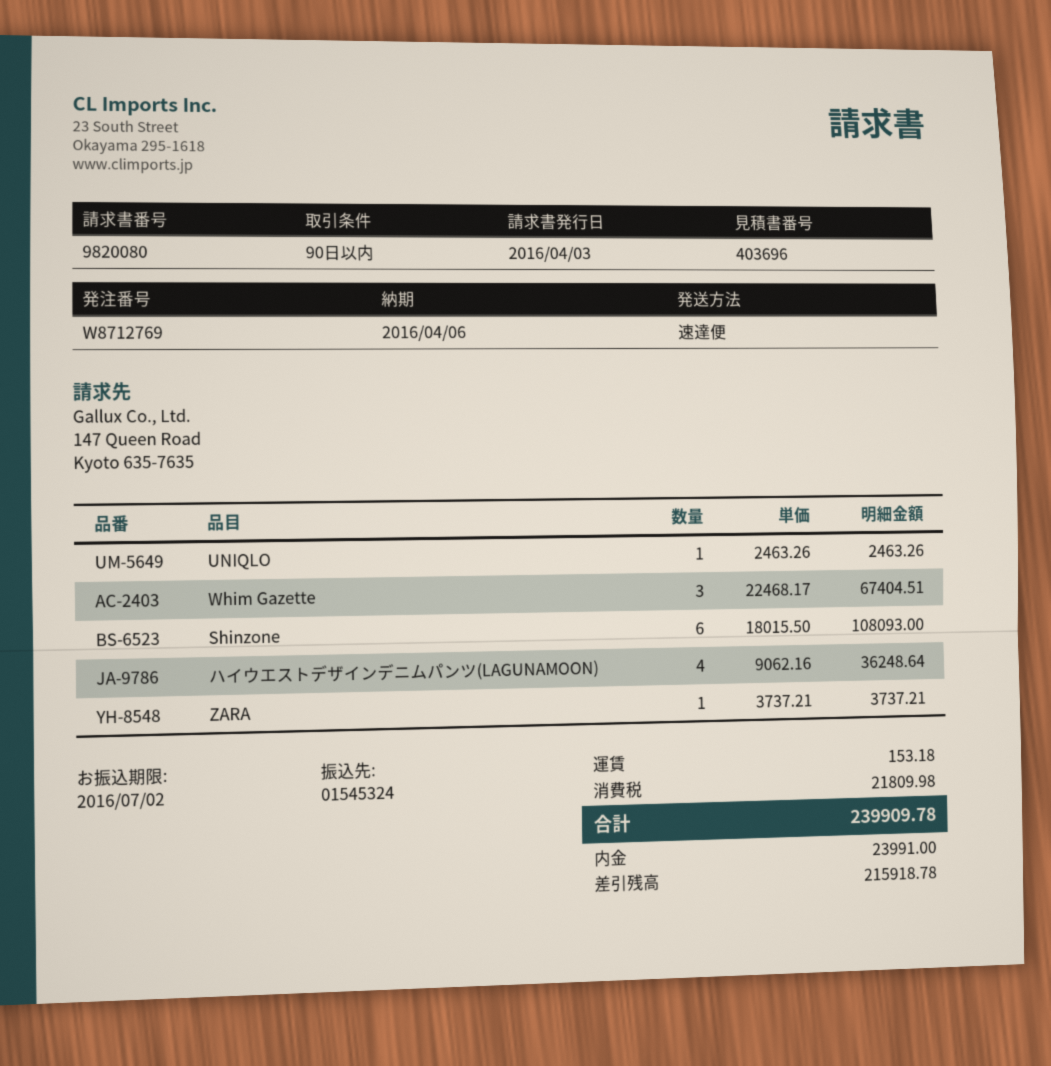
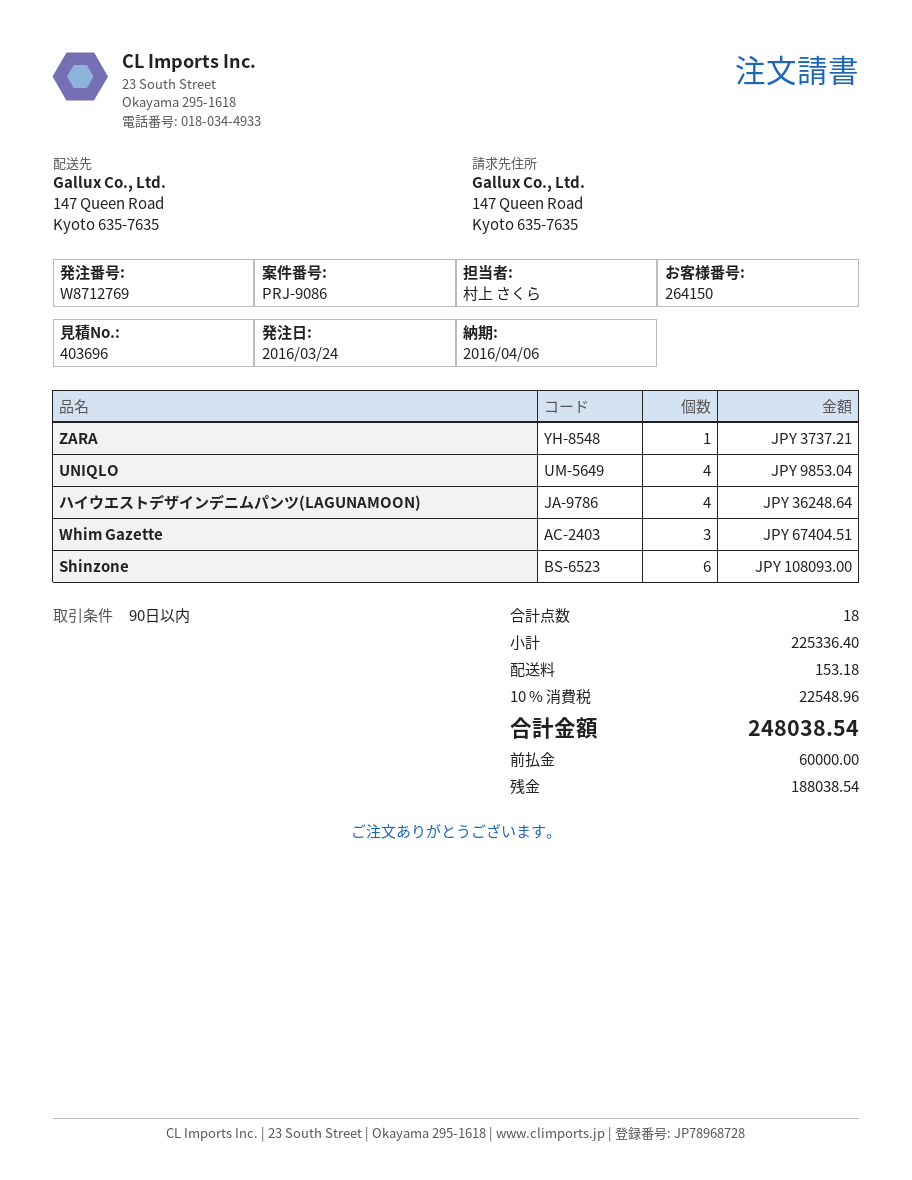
UNIQLO: 1 for 2463.26 -> 4 for 9853.04
tax: 21809.98 -> 22548.96
total: 239909.78 -> 248038.54
deposit: 23991.00 -> 60000.00
balance: 215918.78 -> 188038.54

